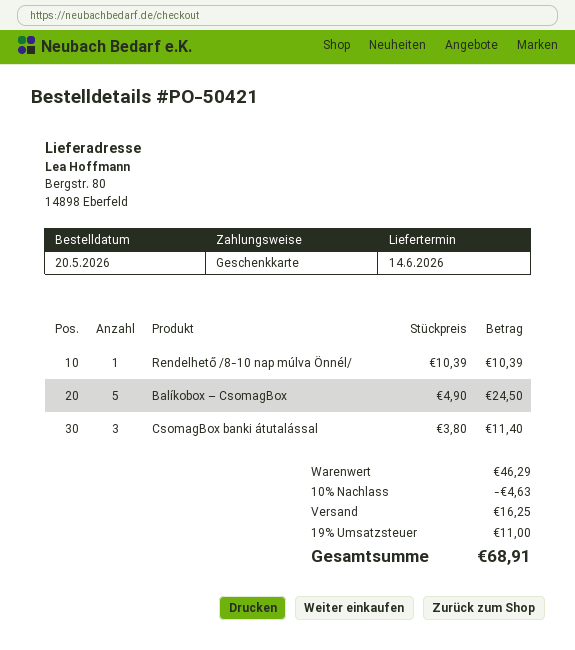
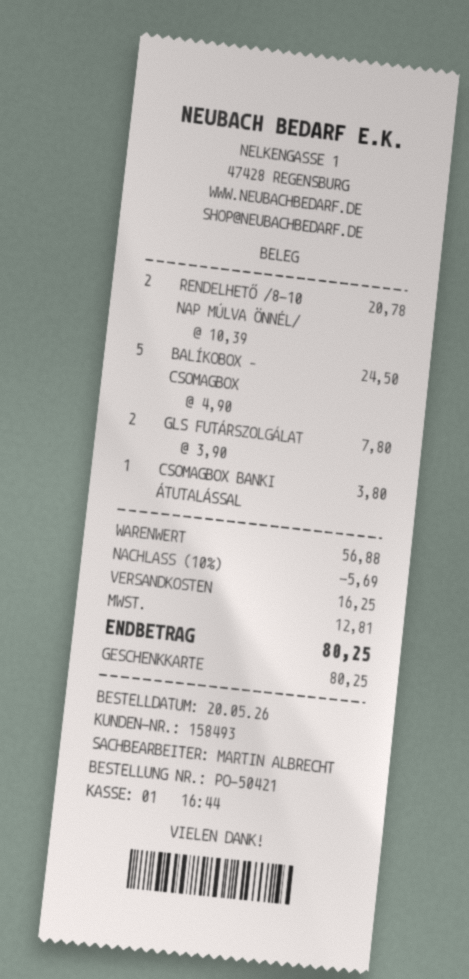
Rendelhető /8-10 nap múlva Önnél/: 1 x 10.39 = 10.39 -> 2 x 10.39 = 20.78
CsomagBox banki átutalással: 3 x 3.80 = 11.40 -> 1 x 3.80 = 3.80
GLS FUTÁRSZOLGÁLAT: none -> 2 x 3.90 = 7.80
subtotal: 46.29 -> 56.88
discount: 10% = 4.63 -> 10% = 5.69
tax: 11.00 -> 12.81
total: 68.91 -> 80.25

